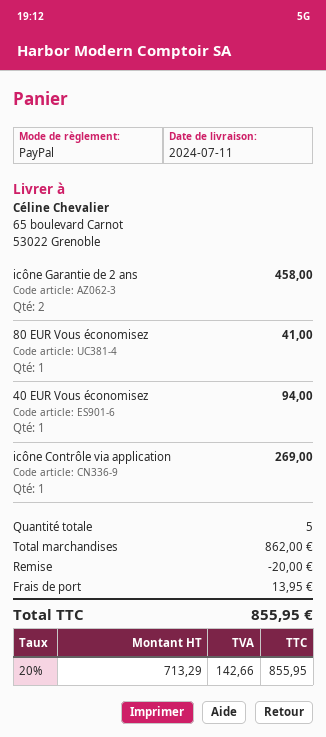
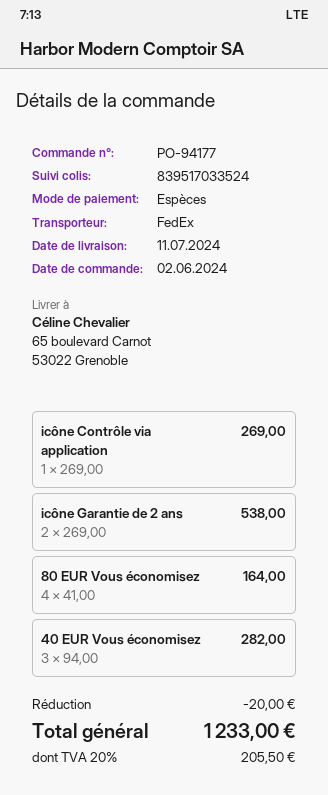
payment method: PayPal -> cash
icône Garantie de 2 ans: 2 for 458.00 -> 2 for 538.00
80 EUR Vous économisez: 1 for 41.00 -> 4 for 164.00
40 EUR Vous économisez: 1 for 94.00 -> 3 for 282.00
shipping: 13.95 -> none
tax: 20% = 142.66 -> 20% = 205.50
total: 855.95 -> 1233.00

